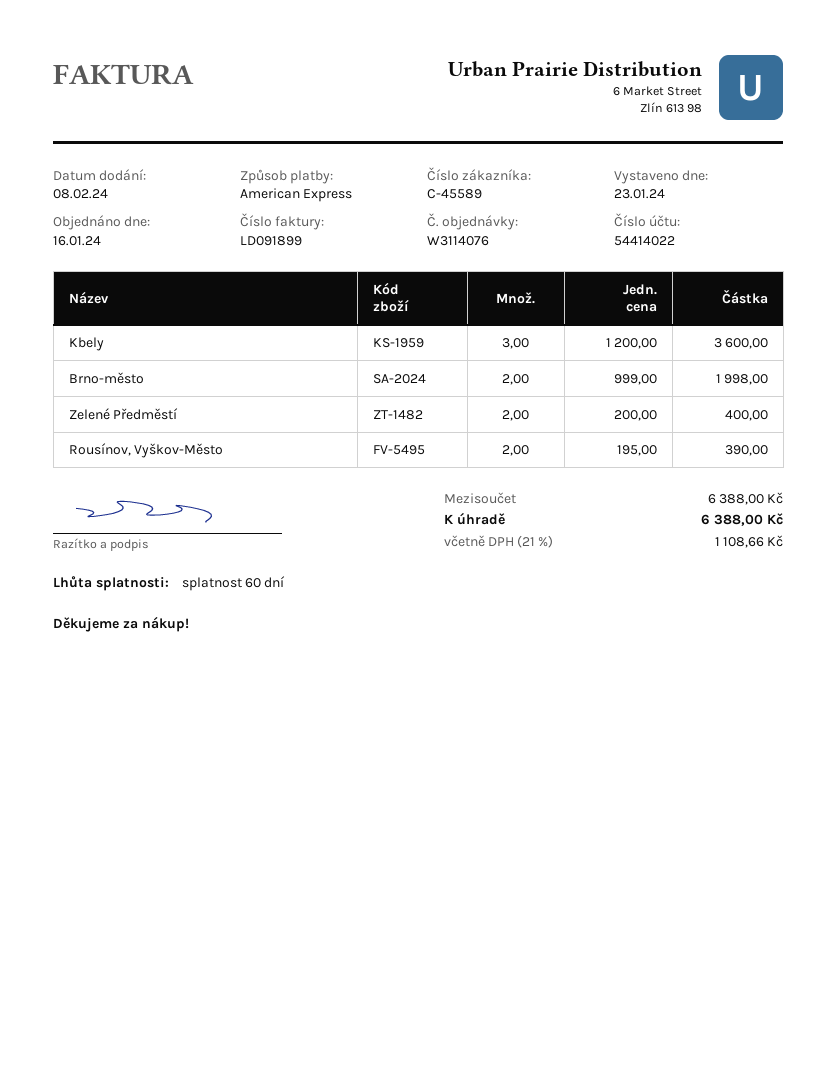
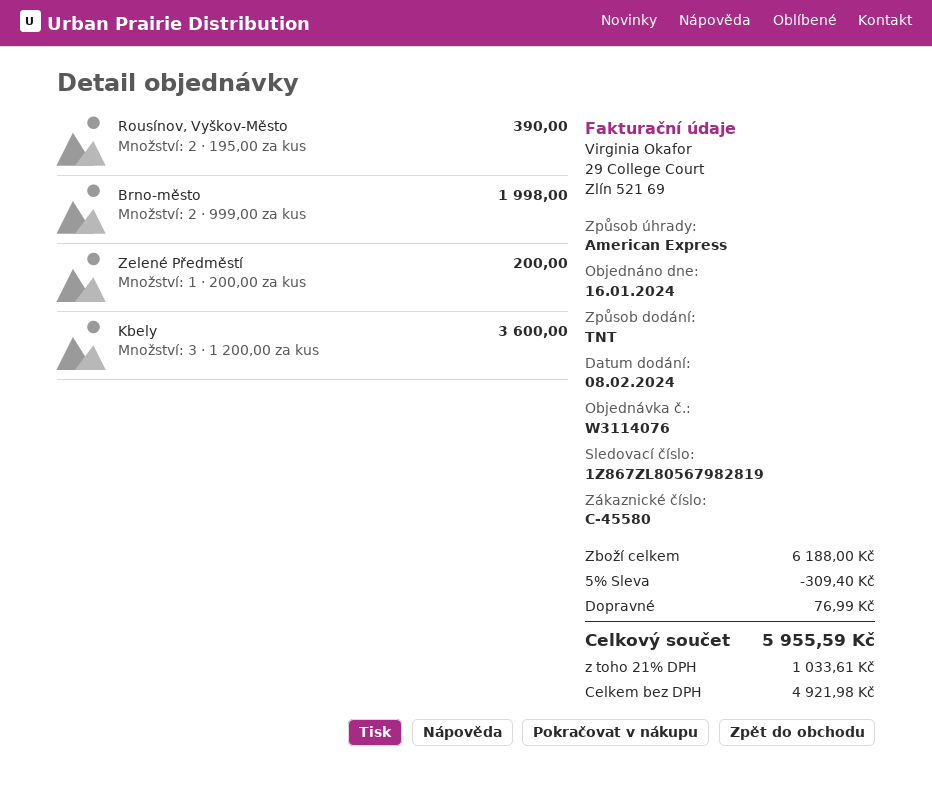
customer number: C-45589 -> C-45580
Zelené Předměstí: 2 x 200.00 = 400.00 -> 1 x 200.00 = 200.00
subtotal: 6388.00 -> 6188.00
discount: none -> 5% = 309.40
shipping: none -> 76.99
tax: 21% = 1108.66 -> 21% = 1033.61
total: 6388.00 -> 5955.59

